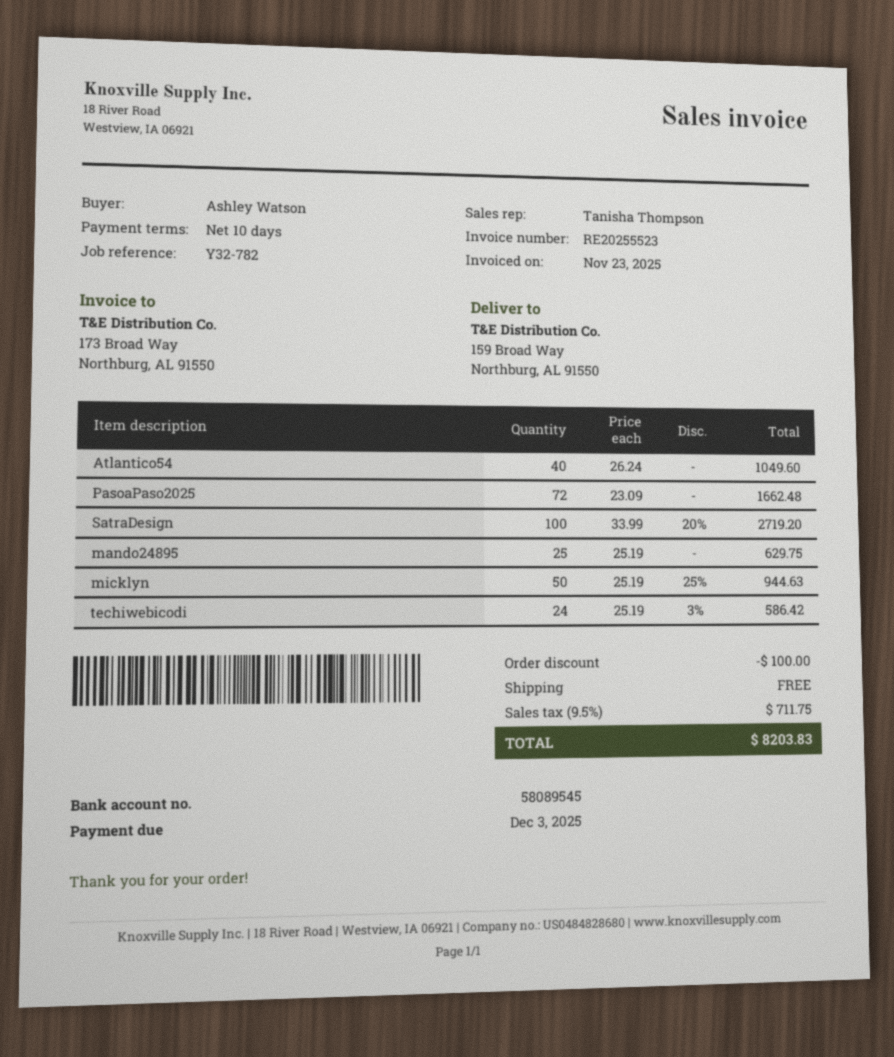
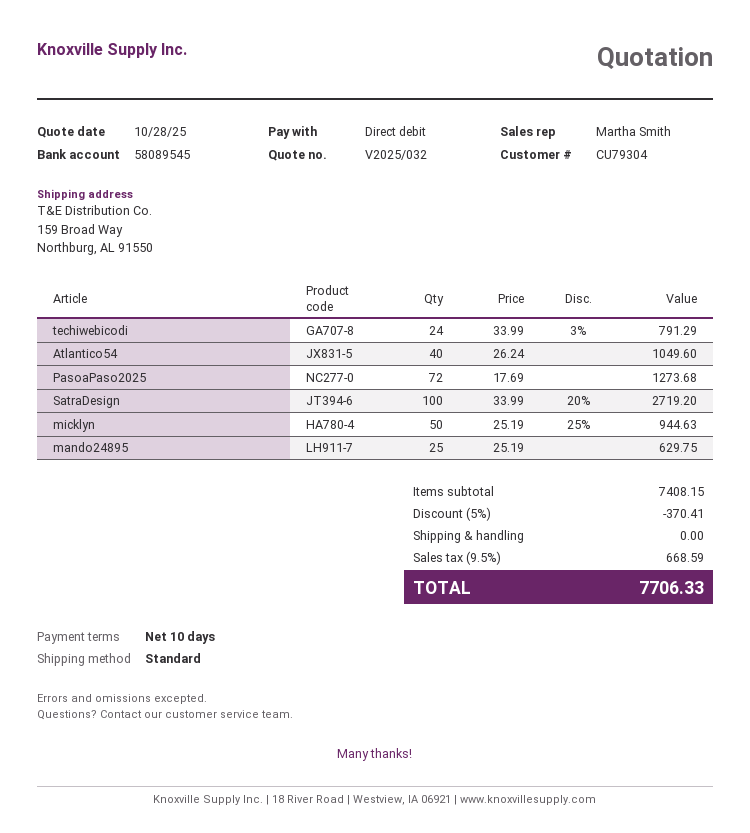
sales rep: Tanisha Thompson -> Martha Smith
PasoaPaso2025: 72 x 23.09 = 1662.48 -> 72 x 17.69 = 1273.68
techiwebicodi: 24 x 25.19 - 3% = 586.42 -> 24 x 33.99 - 3% = 791.29
discount: 100.00 -> 370.41
tax: 9.5% = 711.75 -> 9.5% = 668.59
total: 8203.83 -> 7706.33

